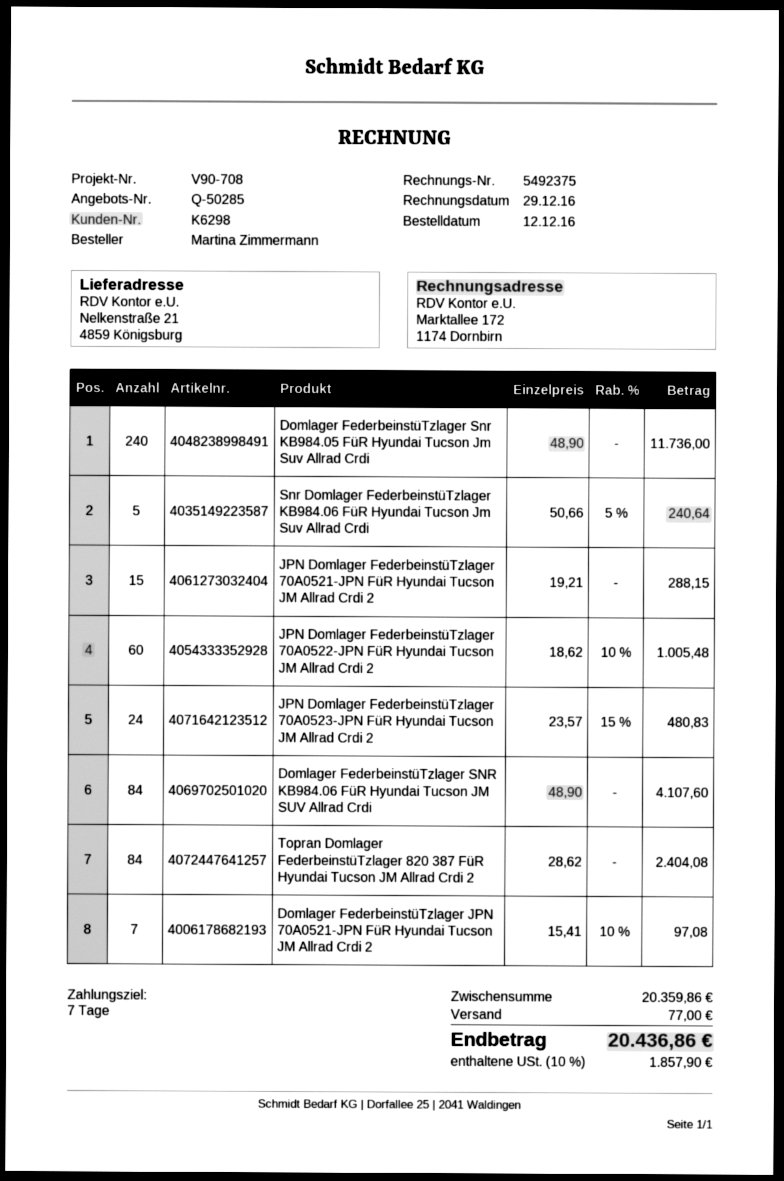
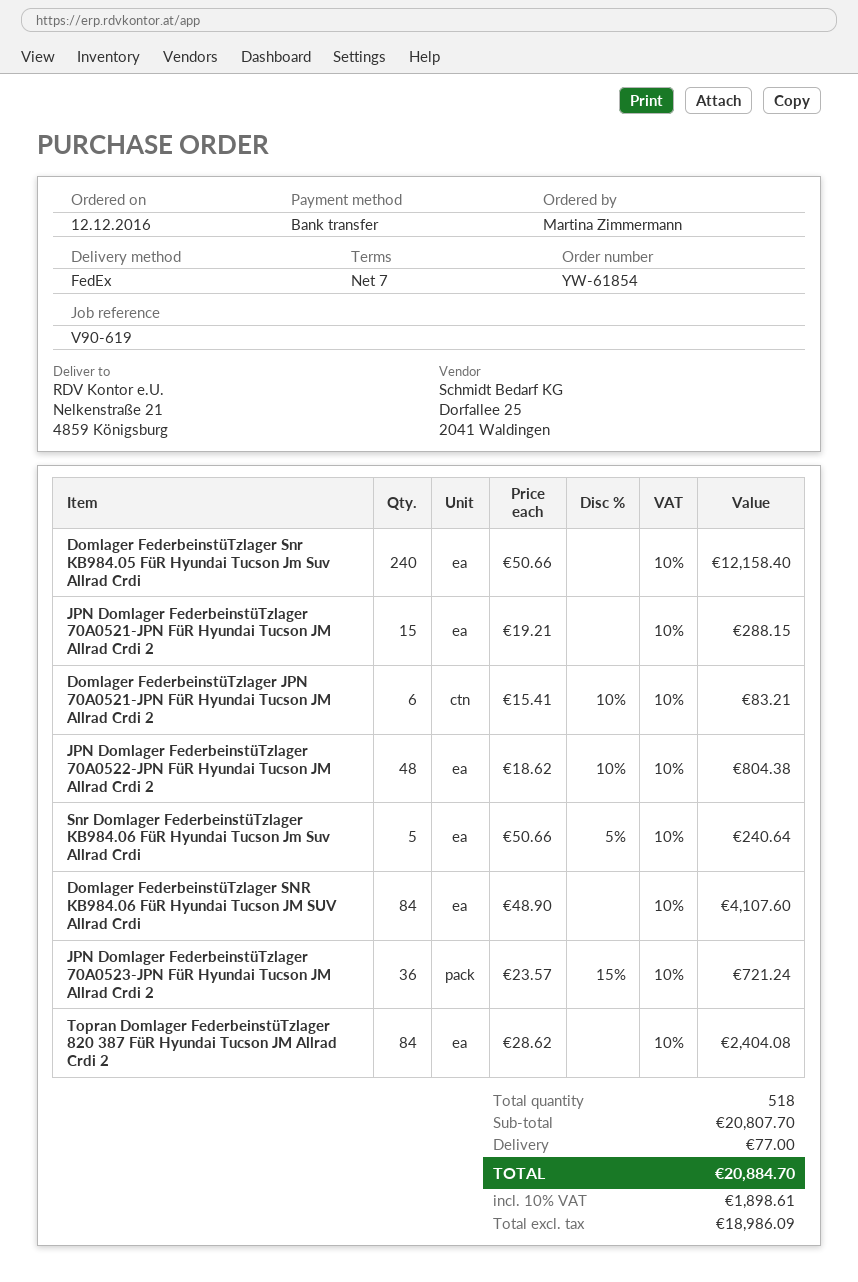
reference: V90-708 -> V90-619
Domlager FederbeinstüTzlager Snr KB984.05 FüR Hyundai Tucson Jm Suv Allrad Crdi: 240 x 48.90 = 11736.00 -> 240 x 50.66 = 12158.40
JPN Domlager FederbeinstüTzlager 70A0522-JPN FüR Hyundai Tucson JM Allrad Crdi 2: 60 x 18.62 - 10% = 1005.48 -> 48 x 18.62 - 10% = 804.38
JPN Domlager FederbeinstüTzlager 70A0523-JPN FüR Hyundai Tucson JM Allrad Crdi 2: 24 x 23.57 - 15% = 480.83 -> 36 x 23.57 - 15% = 721.24
Domlager FederbeinstüTzlager JPN 70A0521-JPN FüR Hyundai Tucson JM Allrad Crdi 2: 7 x 15.41 - 10% = 97.08 -> 6 x 15.41 - 10% = 83.21
subtotal: 20359.86 -> 20807.70
tax: 10% = 1857.90 -> 10% = 1898.61
total: 20436.86 -> 20884.70

